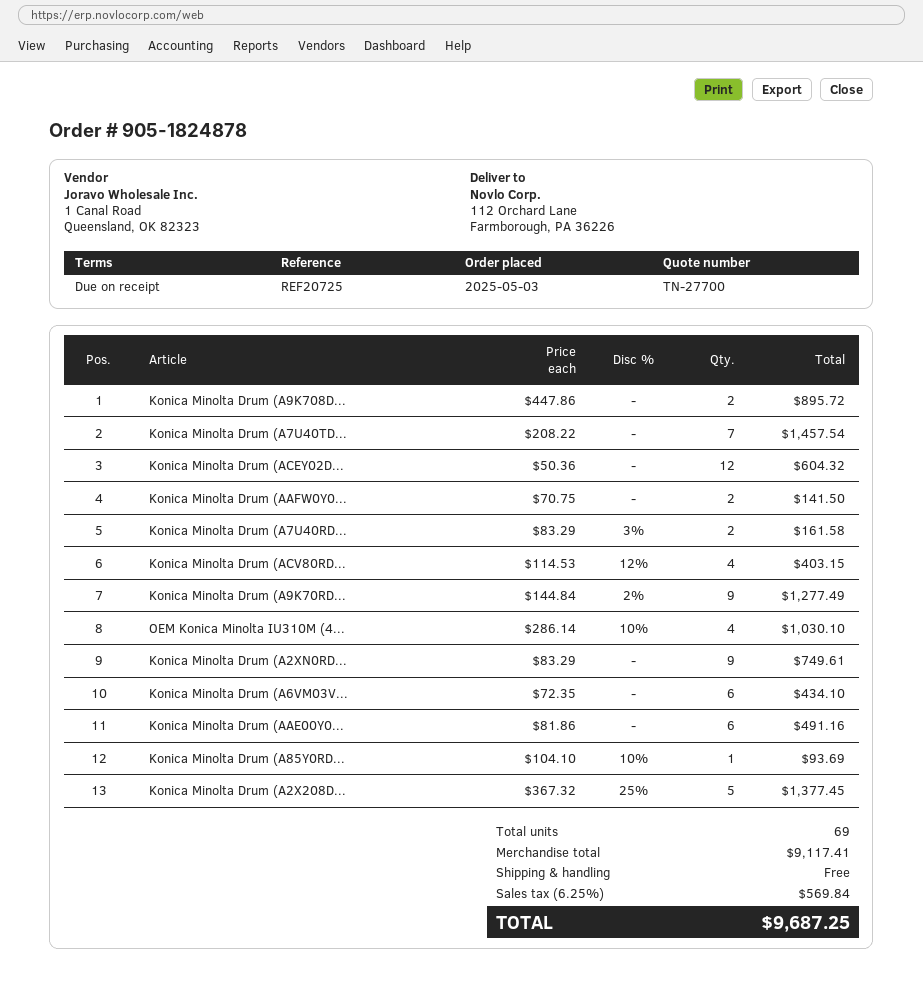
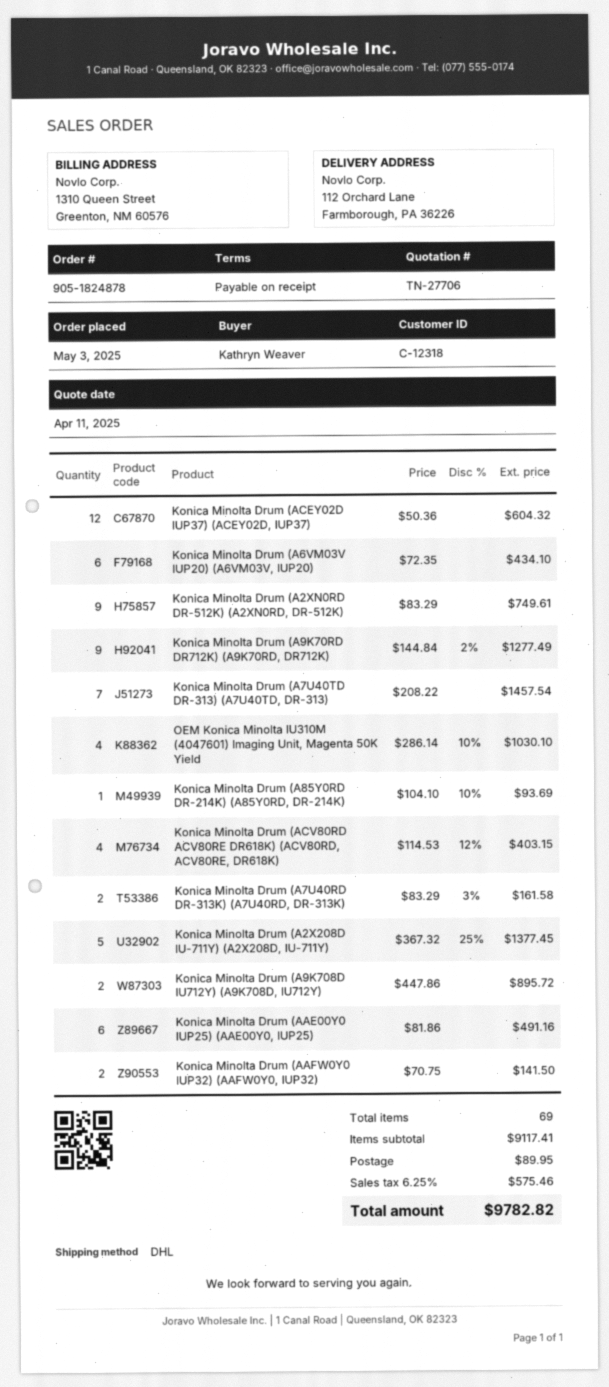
quote number: TN-27700 -> TN-27706
shipping: 0.00 -> 89.95
tax: 6.25% = 569.84 -> 6.25% = 575.46
total: 9687.25 -> 9782.82

